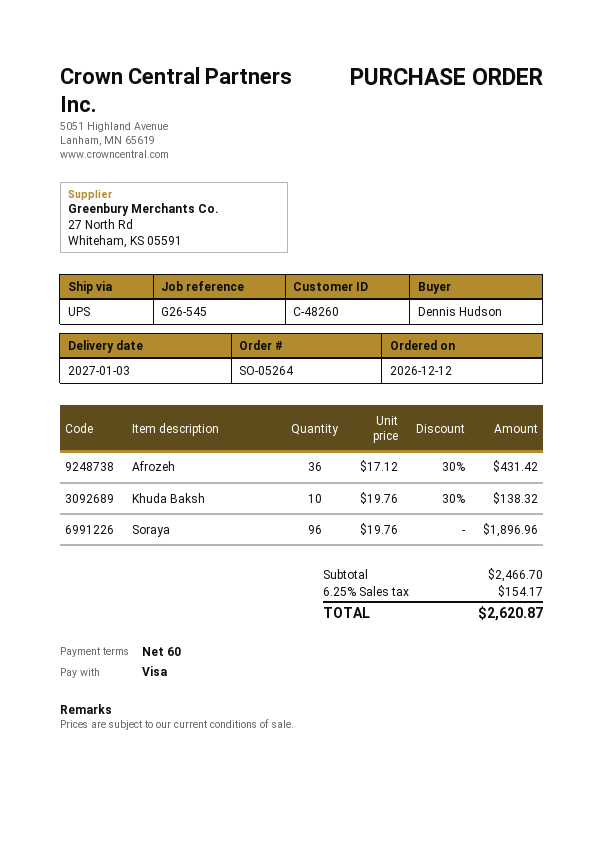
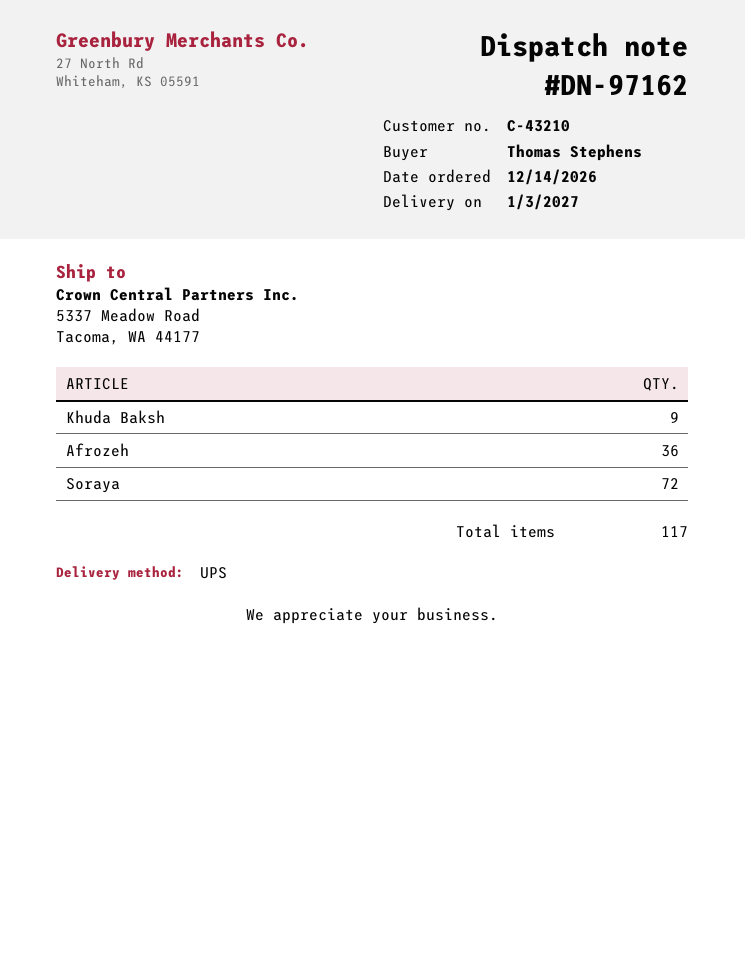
order date: 2026-12-12 -> 2026-12-14
customer number: C-48260 -> C-43210
ordered by: Dennis Hudson -> Thomas Stephens
Khuda Baksh: 10 -> 9
Soraya: 96 -> 72

